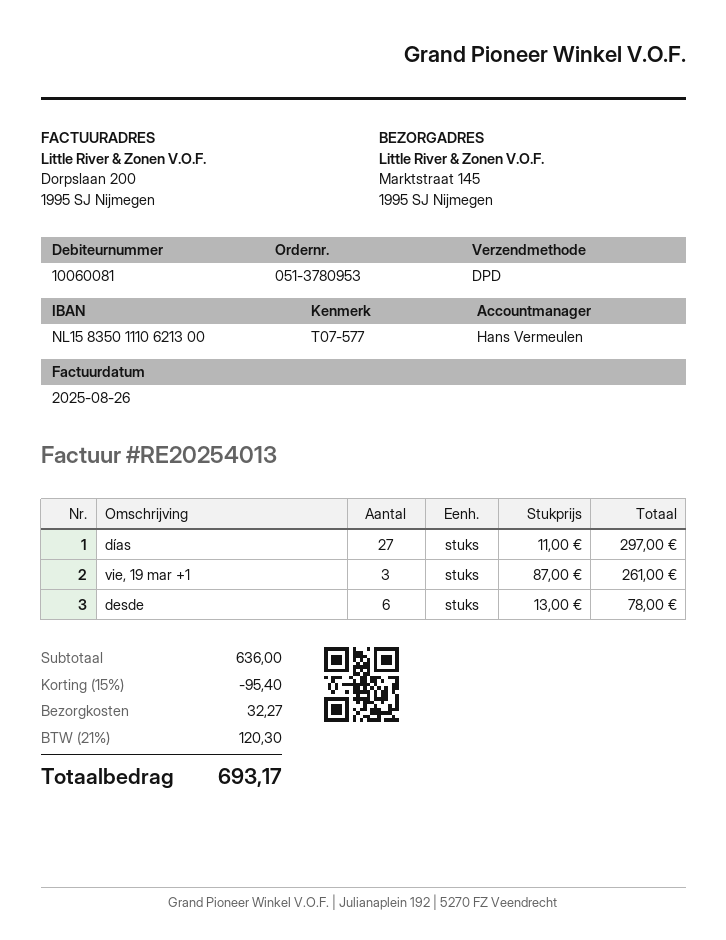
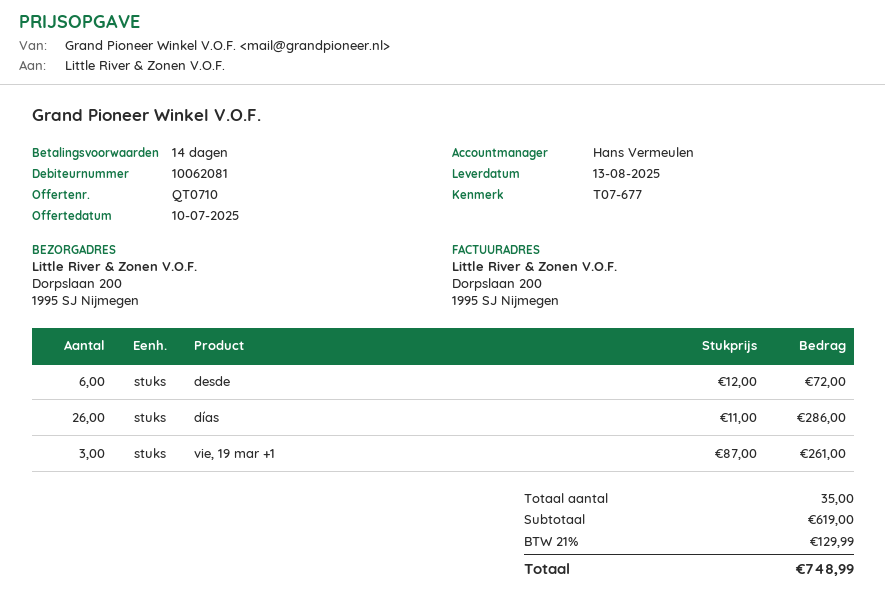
customer number: 10060081 -> 10062081
reference: T07-577 -> T07-677
ship to: Marktstraat 145, 1995 SJ Nijmegen -> Dorpslaan 200, 1995 SJ Nijmegen
días: 27 x 11.00 = 297.00 -> 26 x 11.00 = 286.00
desde: 6 x 13.00 = 78.00 -> 6 x 12.00 = 72.00
subtotal: 636.00 -> 619.00
discount: 15% = 95.40 -> none
shipping: 32.27 -> none
tax: 21% = 120.30 -> 21% = 129.99
total: 693.17 -> 748.99

